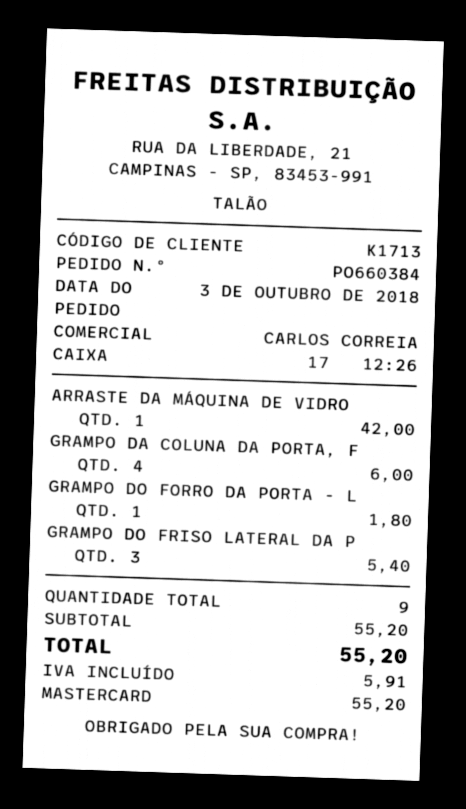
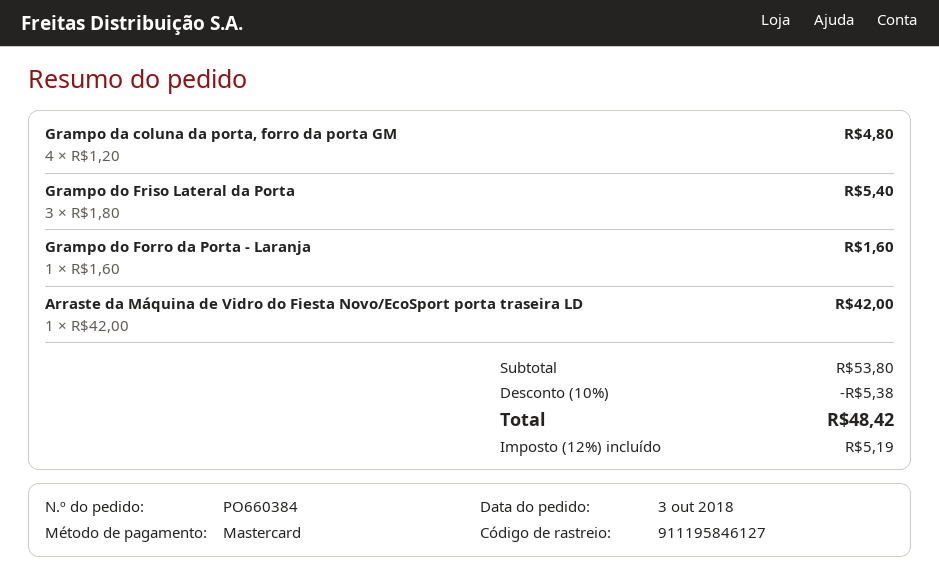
GRAMPO DA COLUNA DA PORTA, F: 4 for 6.00 -> 4 for 4.80
GRAMPO DO FORRO DA PORTA - L: 1 for 1.80 -> 1 for 1.60
subtotal: 55.20 -> 53.80
discount: none -> 10% = 5.38
tax: 5.91 -> 5.19
total: 55.20 -> 48.42

